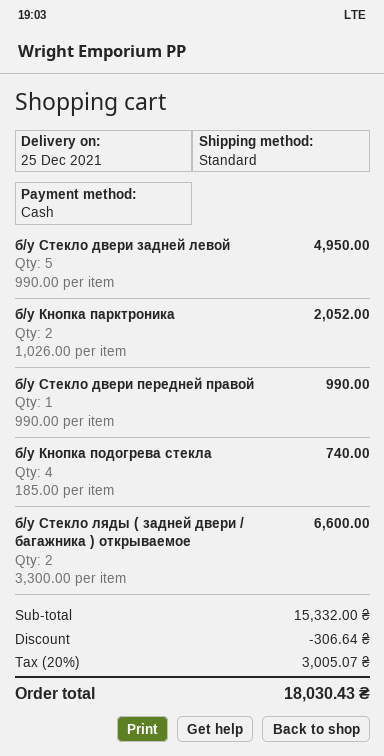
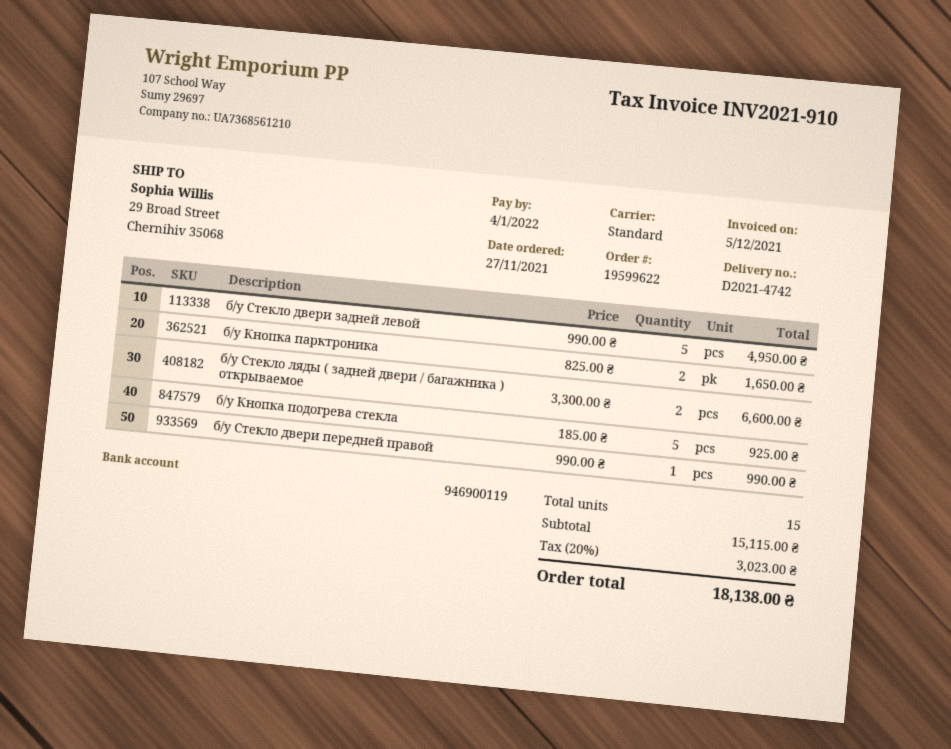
б/у Кнопка парктроника: 2 x 1026.00 = 2052.00 -> 2 x 825.00 = 1650.00
б/у Кнопка подогрева стекла: 4 x 185.00 = 740.00 -> 5 x 185.00 = 925.00
subtotal: 15332.00 -> 15115.00
discount: 306.64 -> none
tax: 20% = 3005.07 -> 20% = 3023.00
total: 18030.43 -> 18138.00

